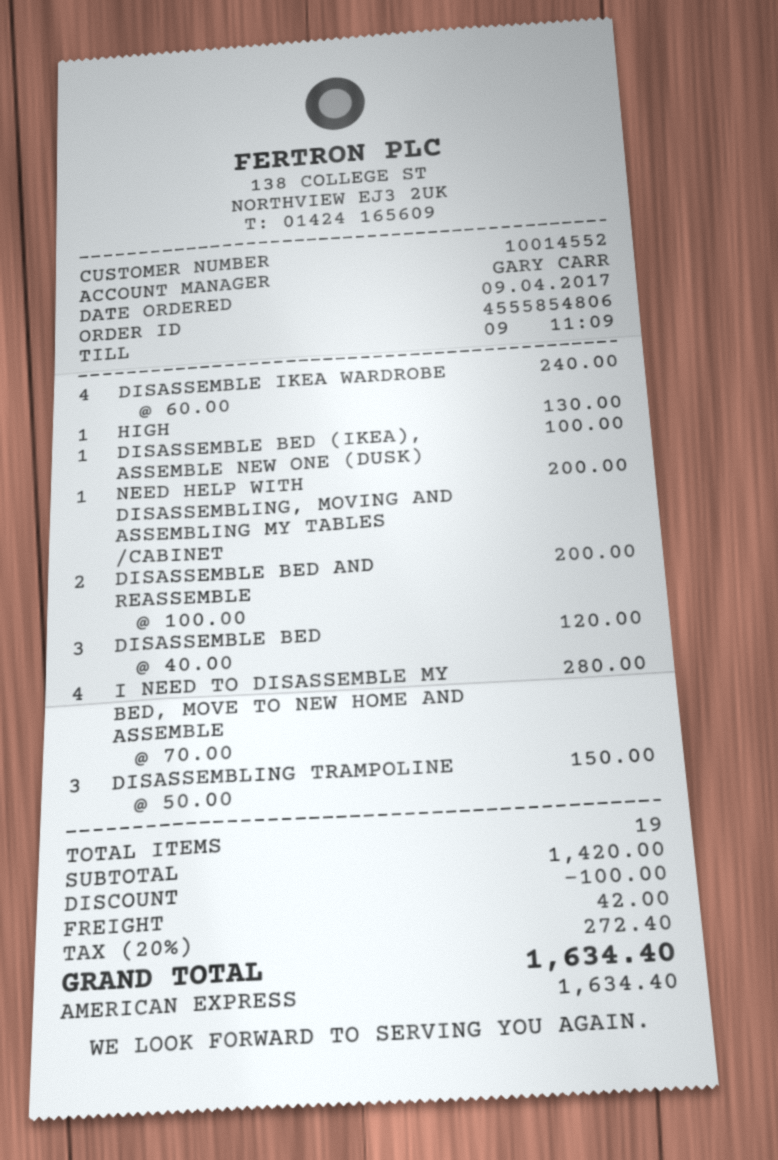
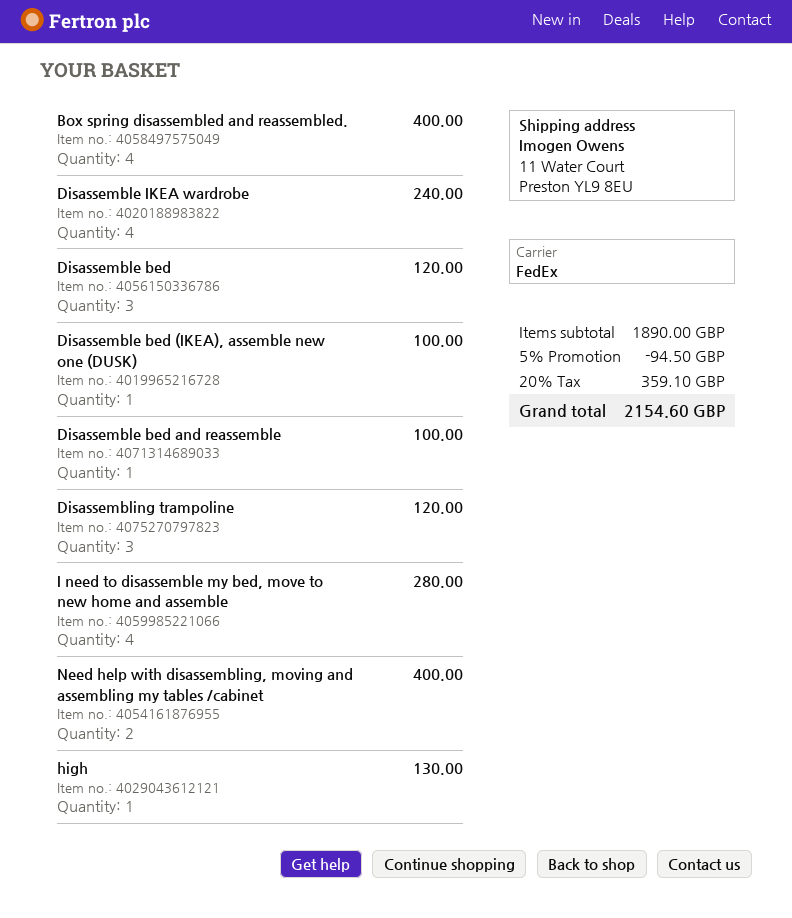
NEED HELP WITH DISASSEMBLING, MOVING AND ASSEMBLING MY TABLES /CABINET: 1 for 200.00 -> 2 for 400.00
DISASSEMBLE BED AND REASSEMBLE: 2 for 200.00 -> 1 for 100.00
DISASSEMBLING TRAMPOLINE: 3 for 150.00 -> 3 for 120.00
Box spring disassembled and reassembled.: none -> 4 for 400.00
subtotal: 1420.00 -> 1890.00
discount: 100.00 -> 94.50
shipping: 42.00 -> none
tax: 20% = 272.40 -> 20% = 359.10
total: 1634.40 -> 2154.60

